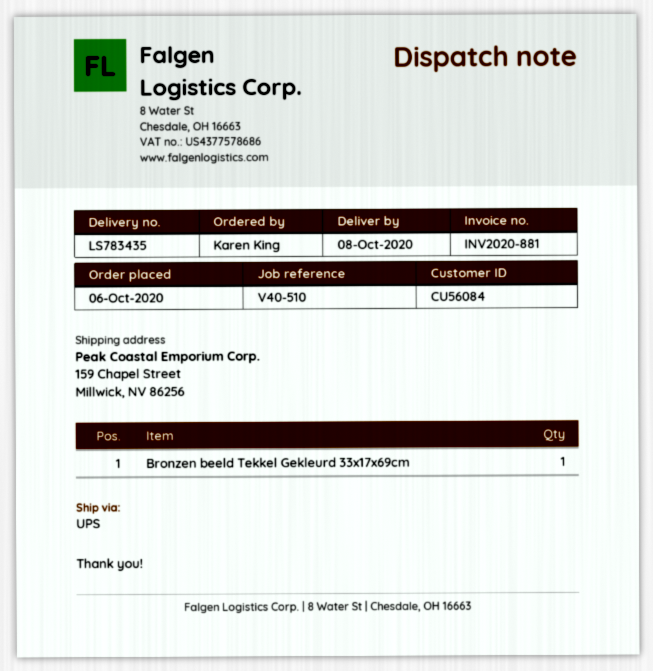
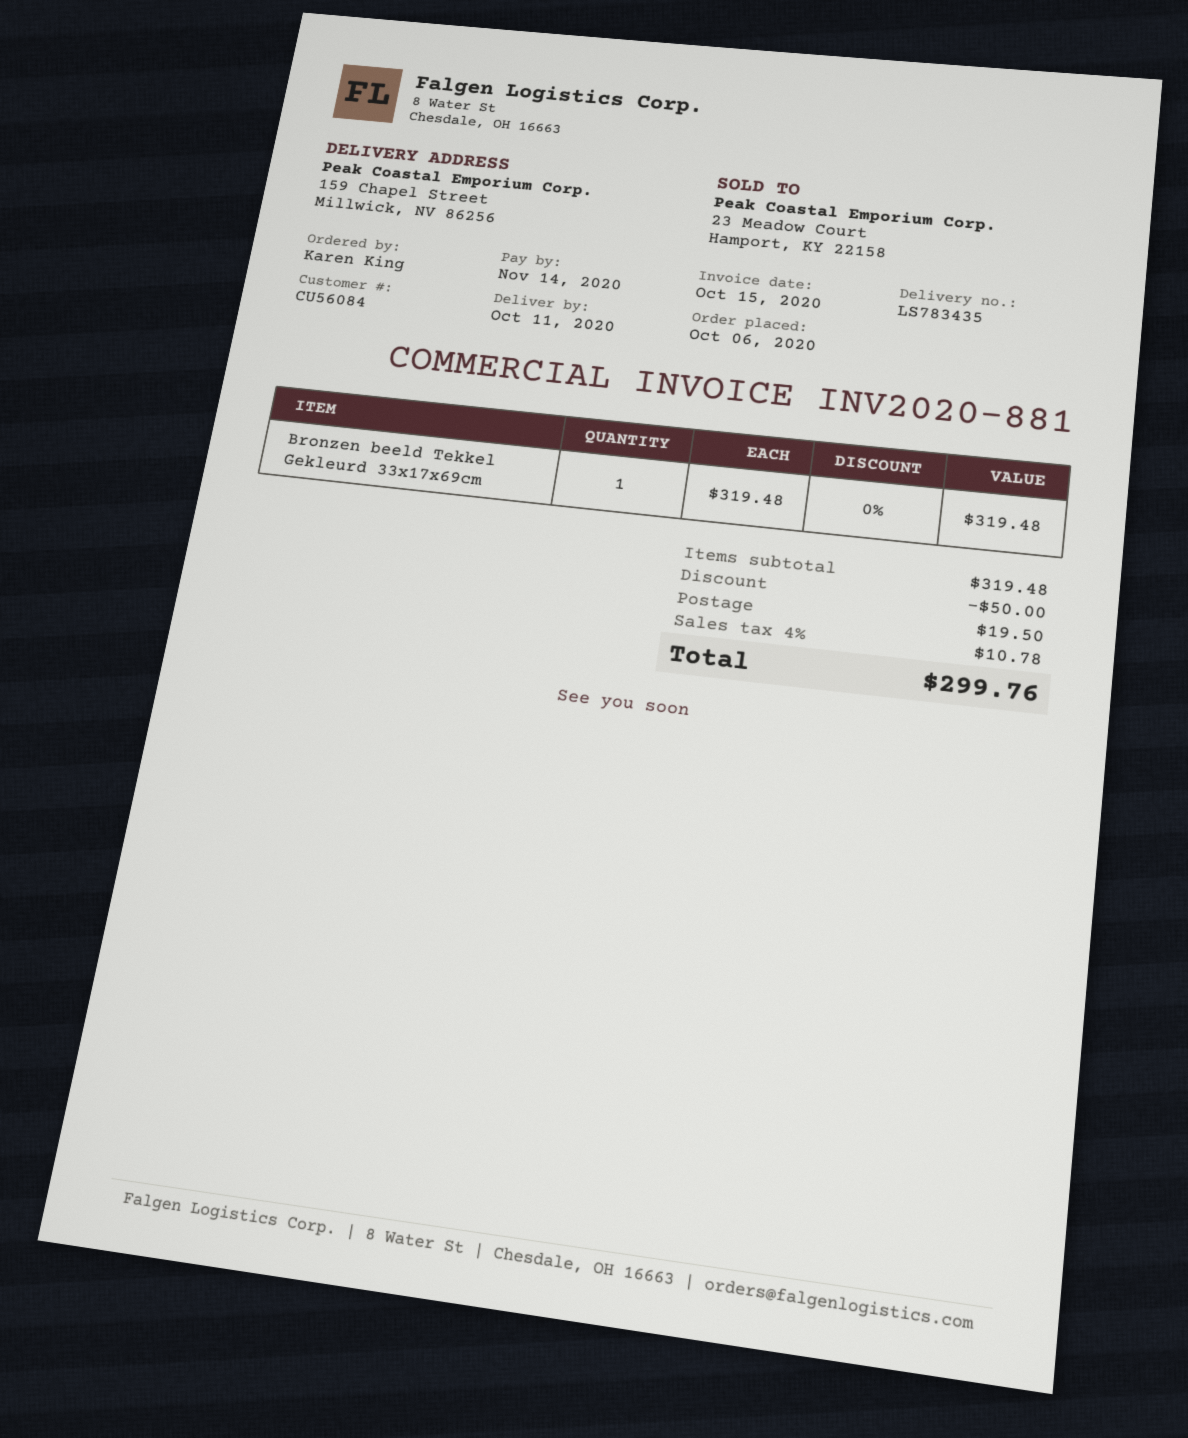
delivery date: 2020-10-08 -> 2020-10-11

